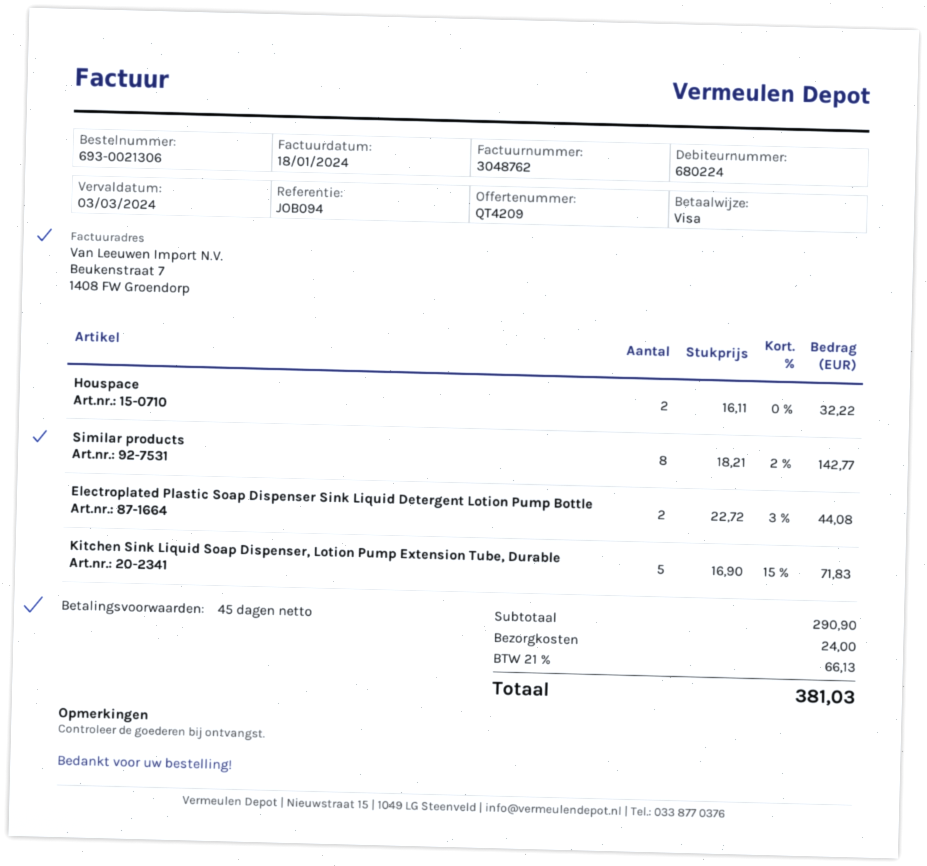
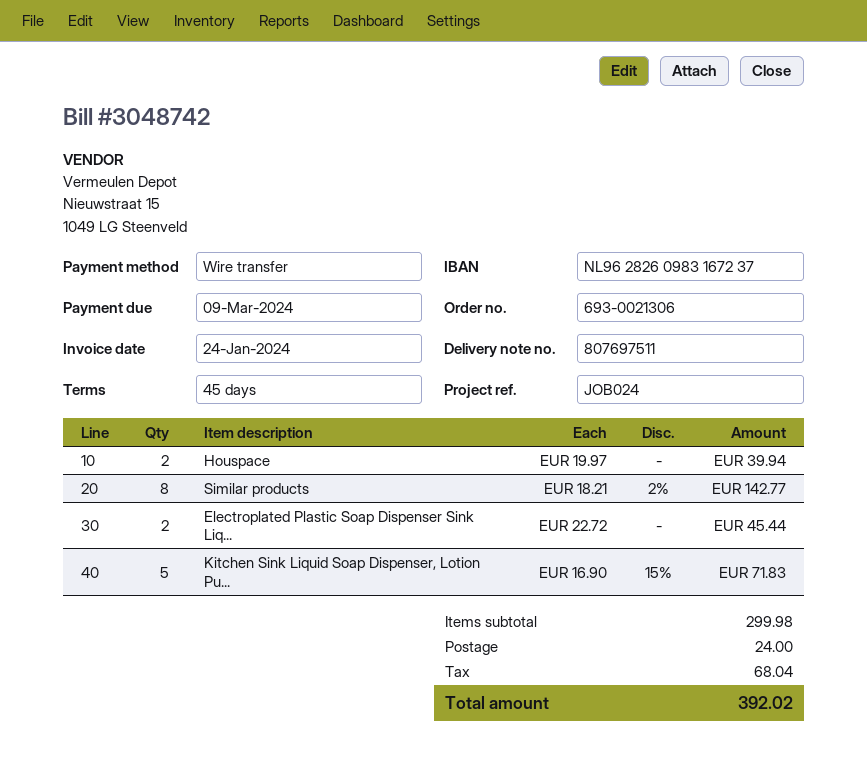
invoice number: 3048762 -> 3048742
invoice date: 2024-01-18 -> 2024-01-24
due date: 2024-03-03 -> 2024-03-09
reference: JOB094 -> JOB024
payment method: Visa -> bank transfer
Houspace: 2 x 16.11 = 32.22 -> 2 x 19.97 = 39.94
Electroplated Plastic Soap Dispenser Sink Liquid Detergent Lotion Pump Bottle: 2 x 22.72 - 3% = 44.08 -> 2 x 22.72 = 45.44
subtotal: 290.90 -> 299.98
tax: 66.13 -> 68.04
total: 381.03 -> 392.02

